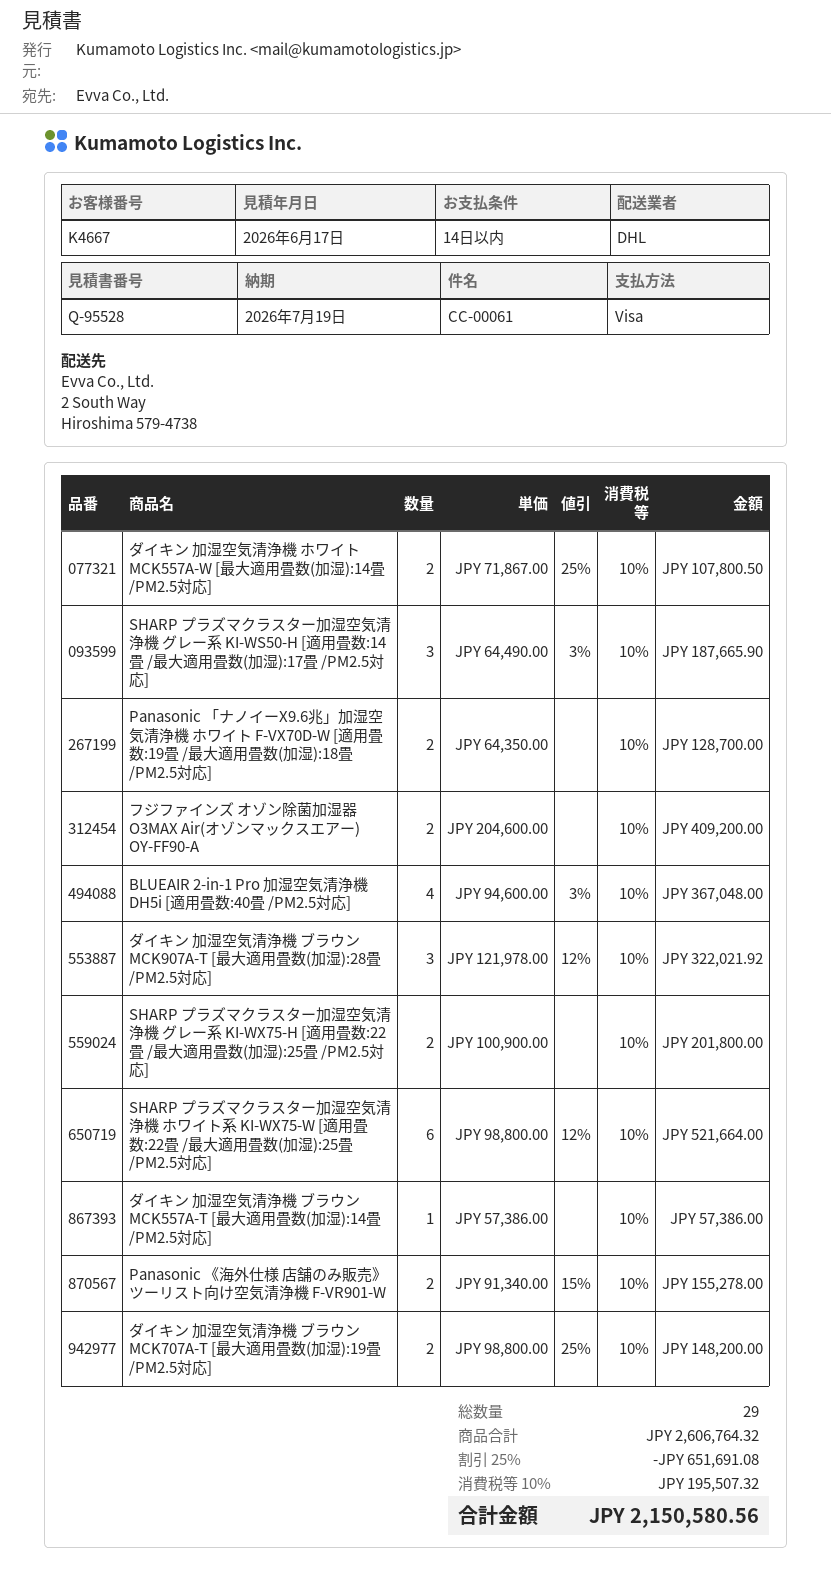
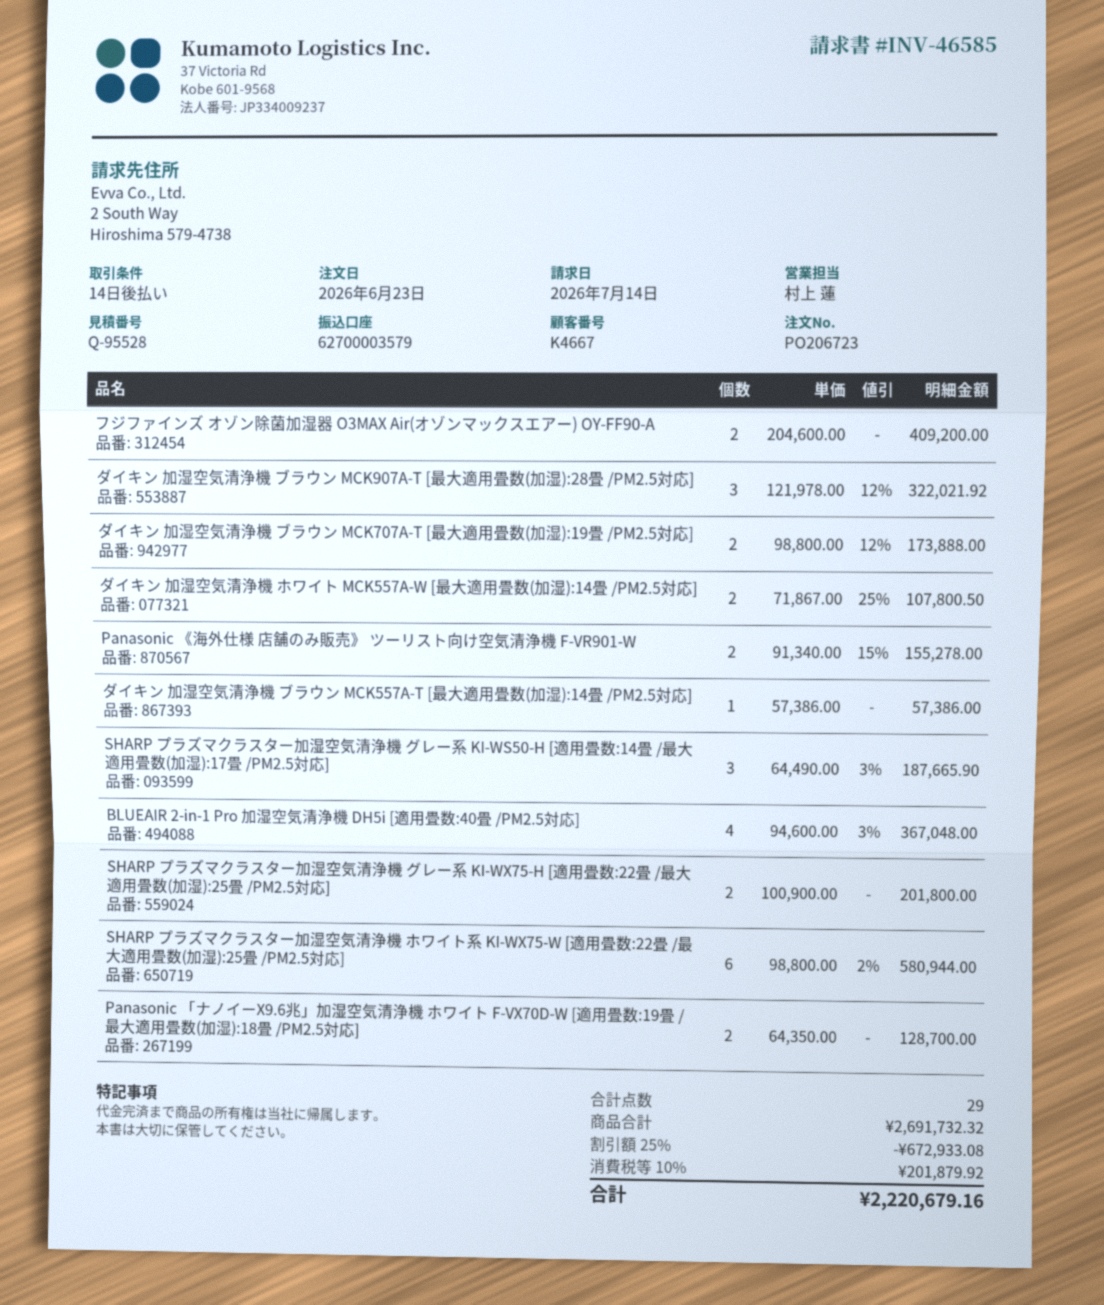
SHARP プラズマクラスター加湿空気清浄機 ホワイト系 KI-WX75-W [適用畳数:22畳 /最大適用畳数(加湿):25畳 /PM2.5対応]: 6 x 98800.00 - 12% = 521664.00 -> 6 x 98800.00 - 2% = 580944.00
ダイキン 加湿空気清浄機 ブラウン MCK707A-T [最大適用畳数(加湿):19畳 /PM2.5対応]: 2 x 98800.00 - 25% = 148200.00 -> 2 x 98800.00 - 12% = 173888.00
subtotal: 2606764.32 -> 2691732.32
discount: 25% = 651691.08 -> 25% = 672933.08
tax: 10% = 195507.32 -> 10% = 201879.92
total: 2150580.56 -> 2220679.16

